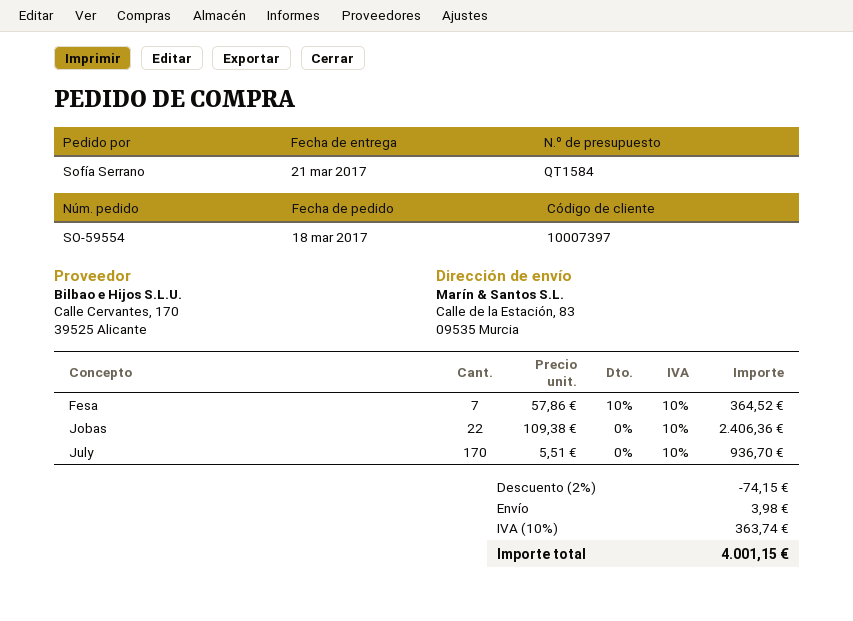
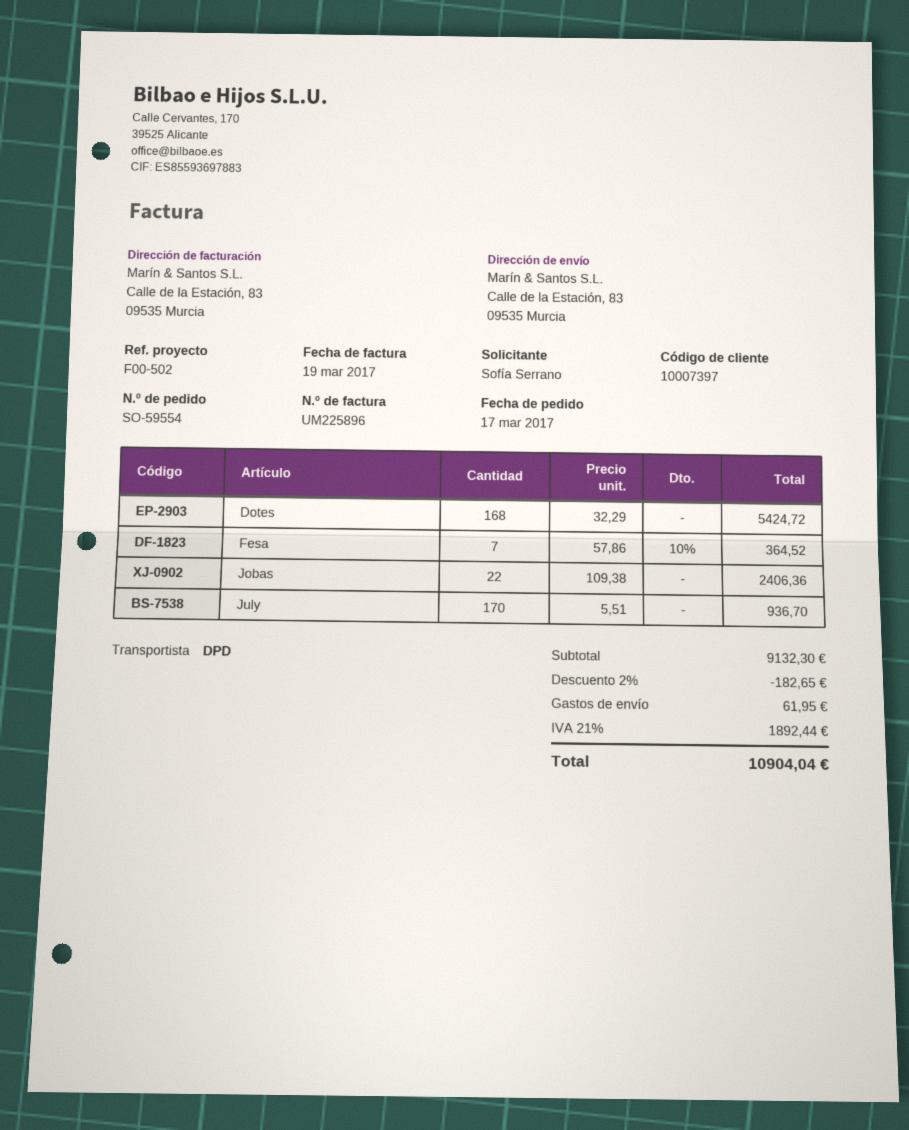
order date: 2017-03-18 -> 2017-03-17
Dotes: none -> 168 x 32.29 = 5424.72
discount: 2% = 74.15 -> 2% = 182.65
shipping: 3.98 -> 61.95
tax: 10% = 363.74 -> 21% = 1892.44
total: 4001.15 -> 10904.04

